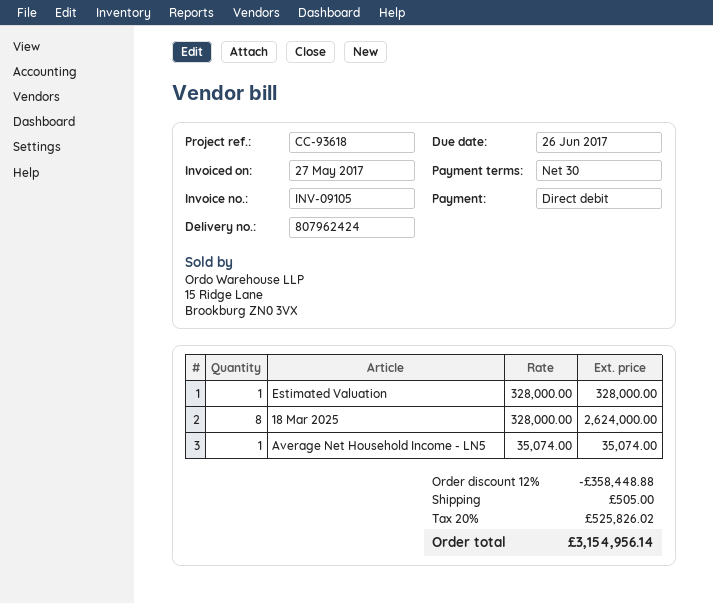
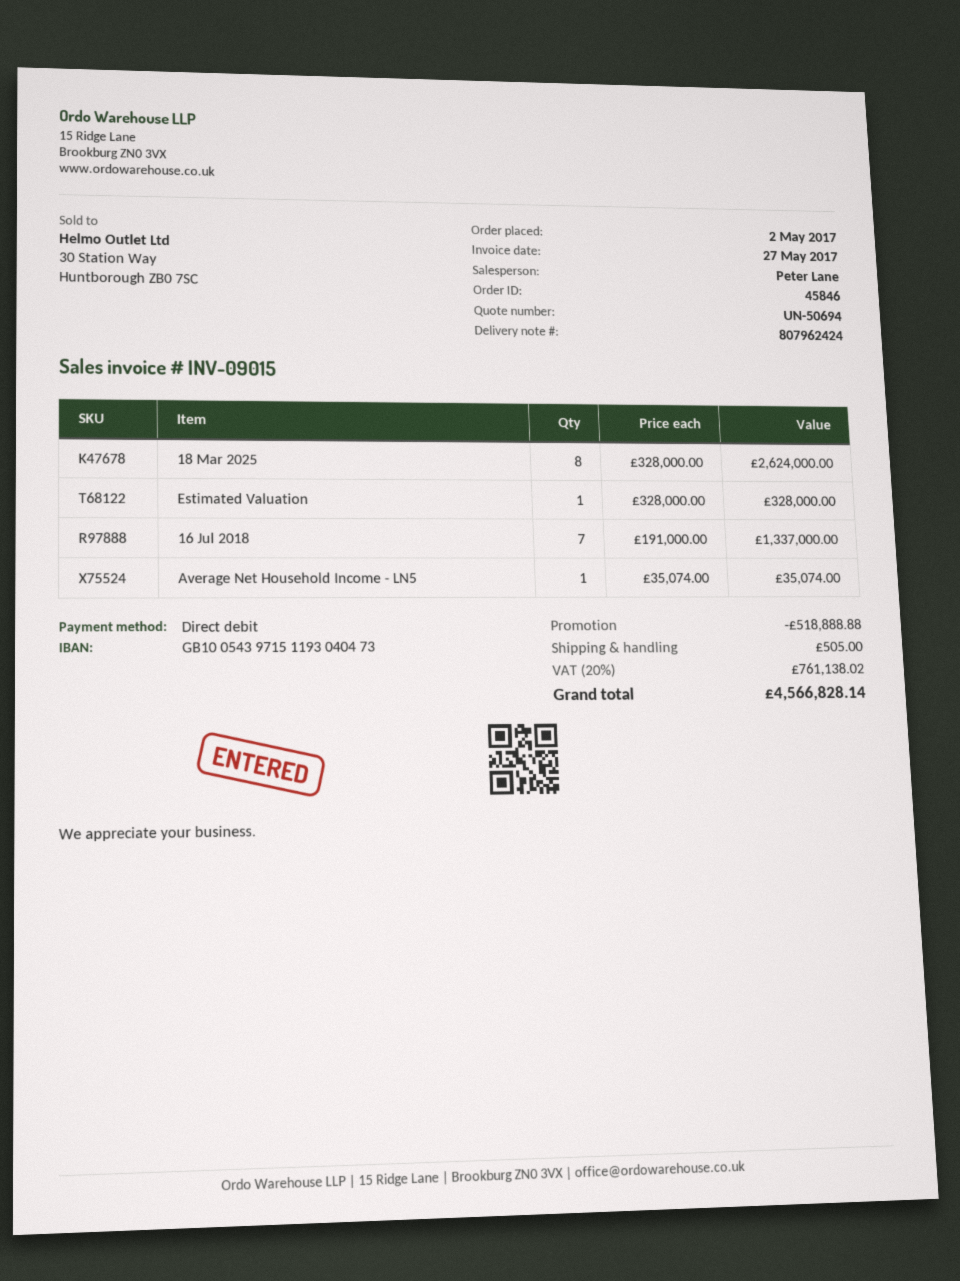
invoice number: INV-09105 -> INV-09015
16 Jul 2018: none -> 7 x 191000.00 = 1337000.00
discount: 358448.88 -> 518888.88
tax: 20% = 525826.02 -> 20% = 761138.02
total: 3154956.14 -> 4566828.14

